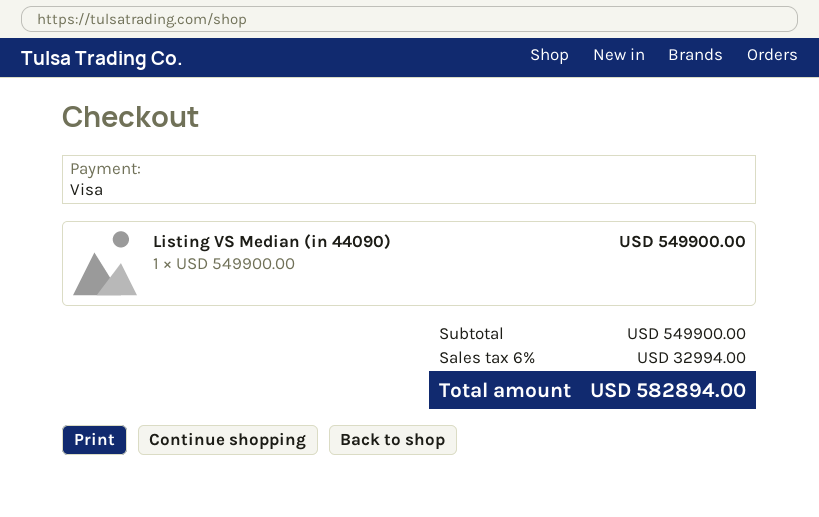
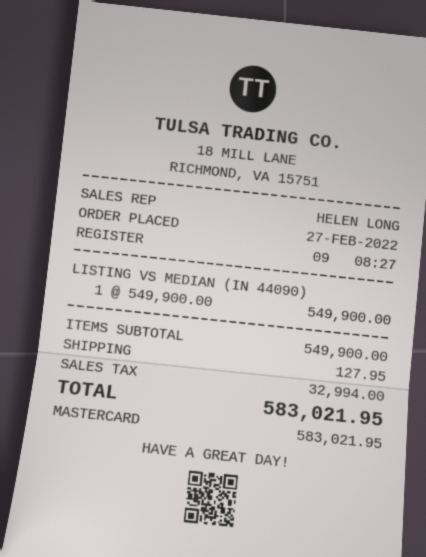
payment method: Visa -> Mastercard
shipping: none -> 127.95
total: 582894.00 -> 583021.95

